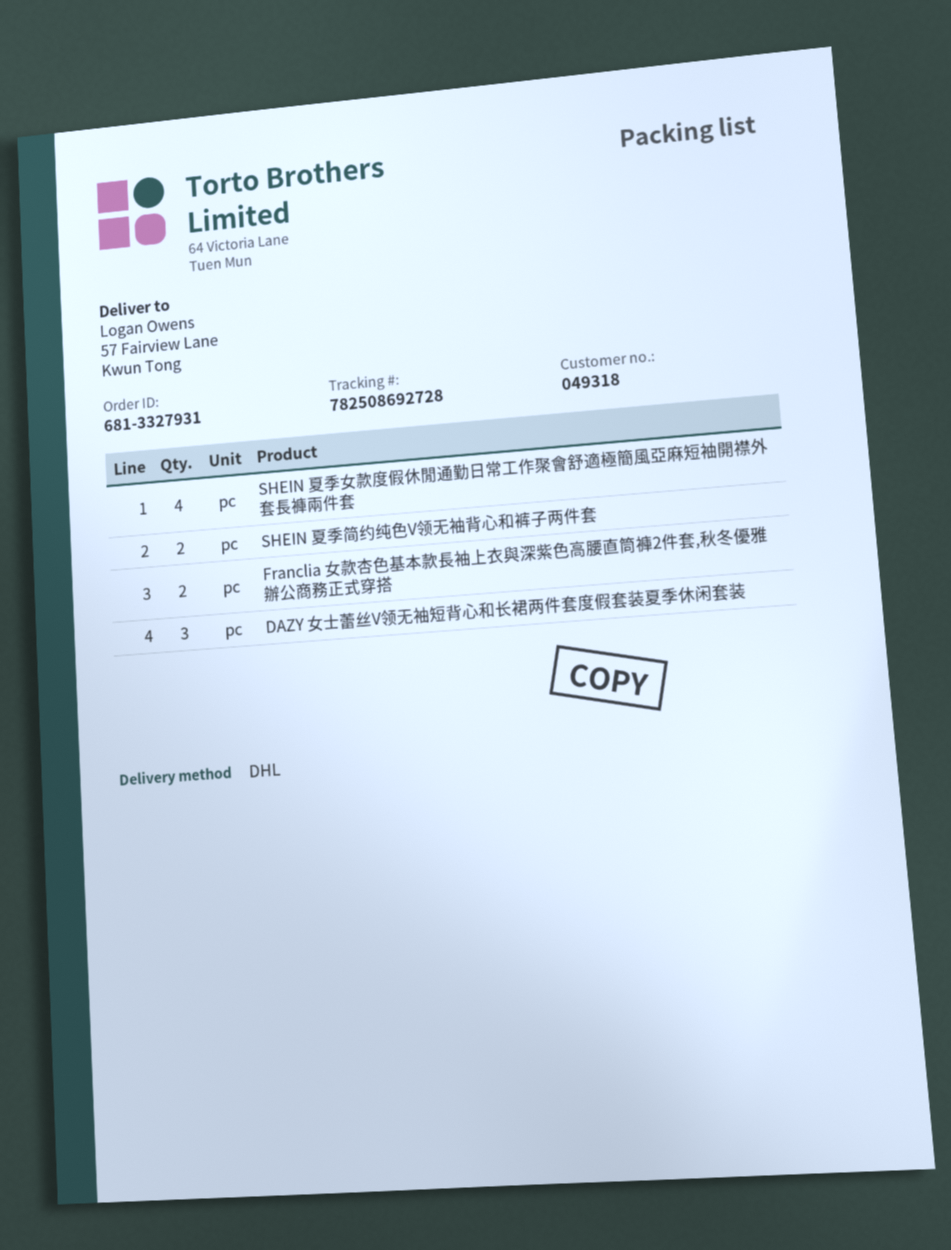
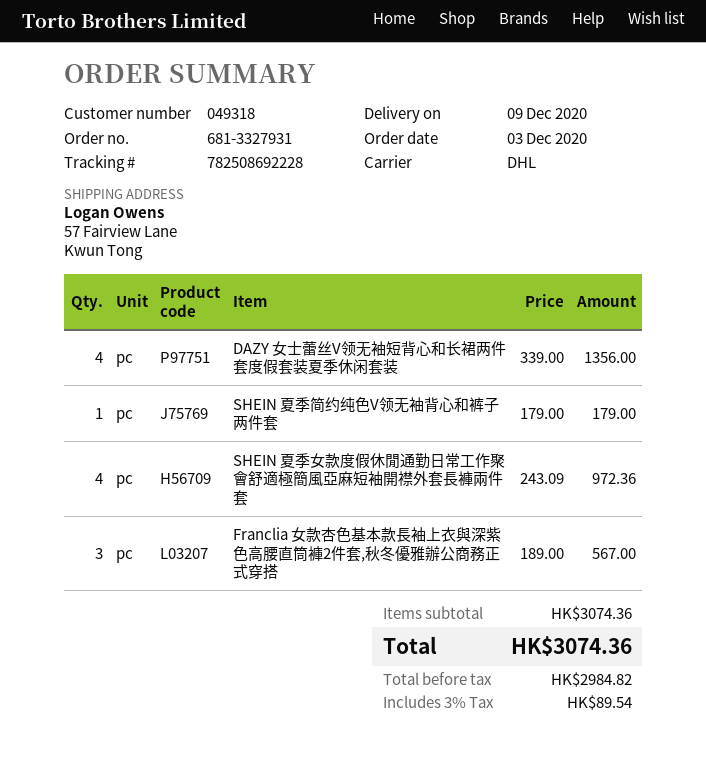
tracking number: 782508692728 -> 782508692228
SHEIN 夏季简约纯色V领无袖背心和裤子两件套: 2 -> 1
Franclia 女款杏色基本款長袖上衣與深紫色高腰直筒褲2件套,秋冬優雅辦公商務正式穿搭: 2 -> 3
DAZY 女士蕾丝V领无袖短背心和长裙两件套度假套装夏季休闲套装: 3 -> 4

